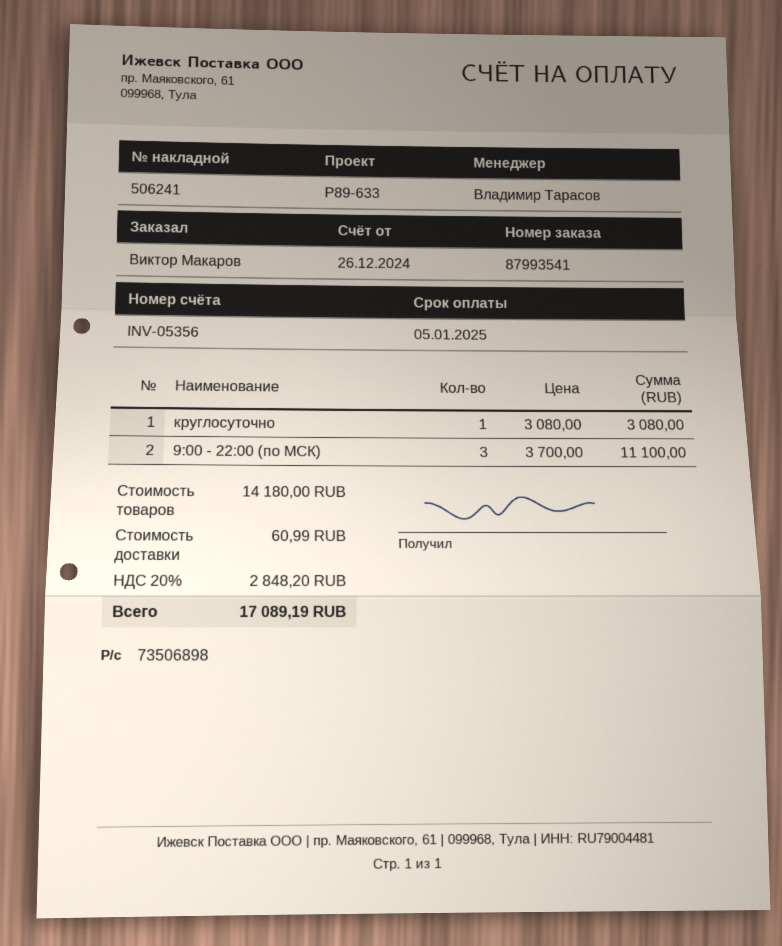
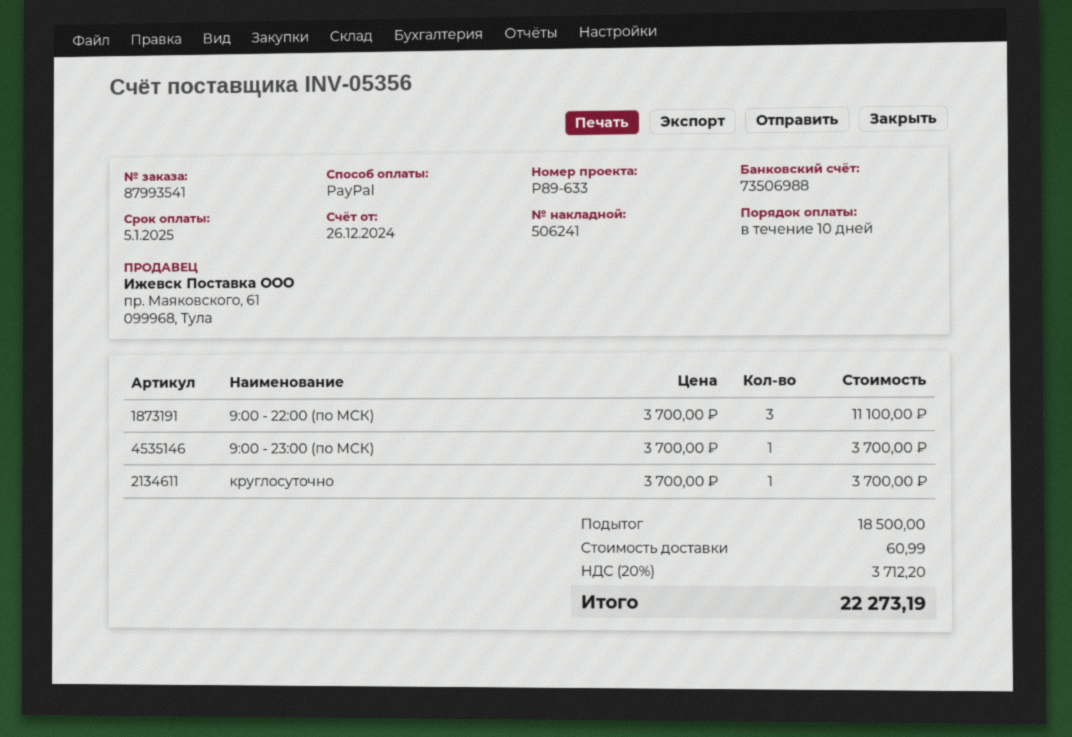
bank account: 73506898 -> 73506988
круглосуточно: 1 x 3080.00 = 3080.00 -> 1 x 3700.00 = 3700.00
9:00 - 23:00 (по МСК): none -> 1 x 3700.00 = 3700.00
subtotal: 14180.00 -> 18500.00
tax: 20% = 2848.20 -> 20% = 3712.20
total: 17089.19 -> 22273.19

